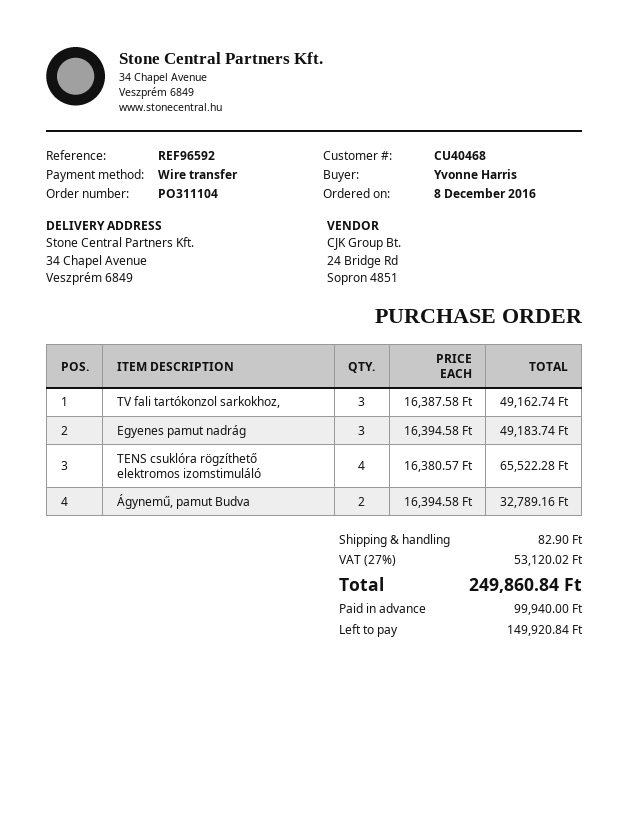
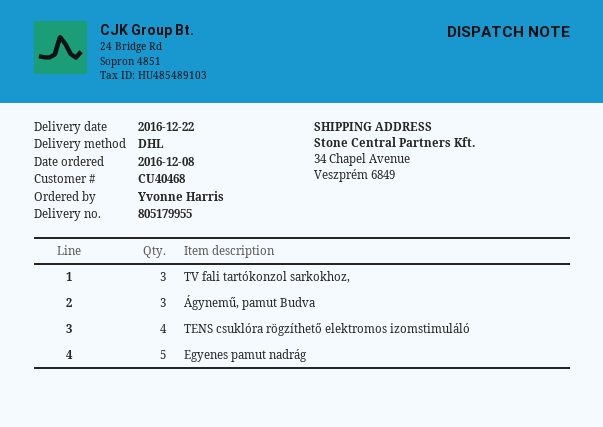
Egyenes pamut nadrág: 3 -> 5
Ágynemű, pamut Budva: 2 -> 3

